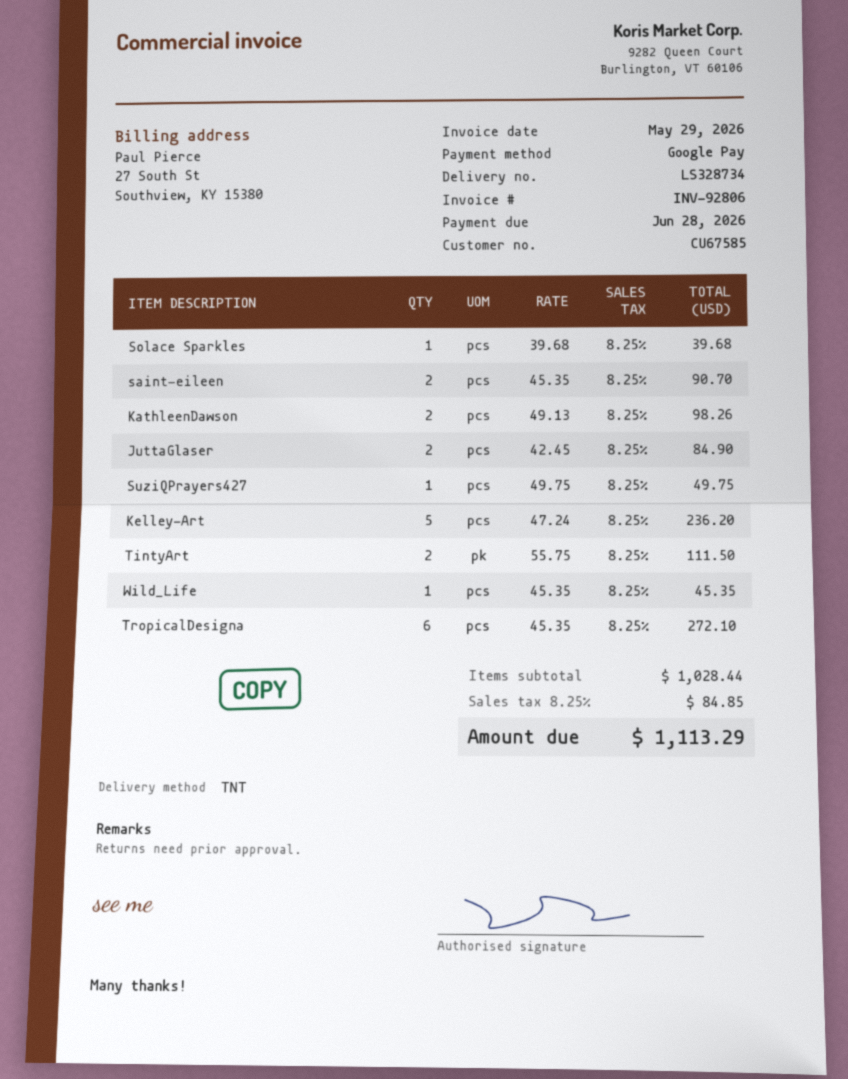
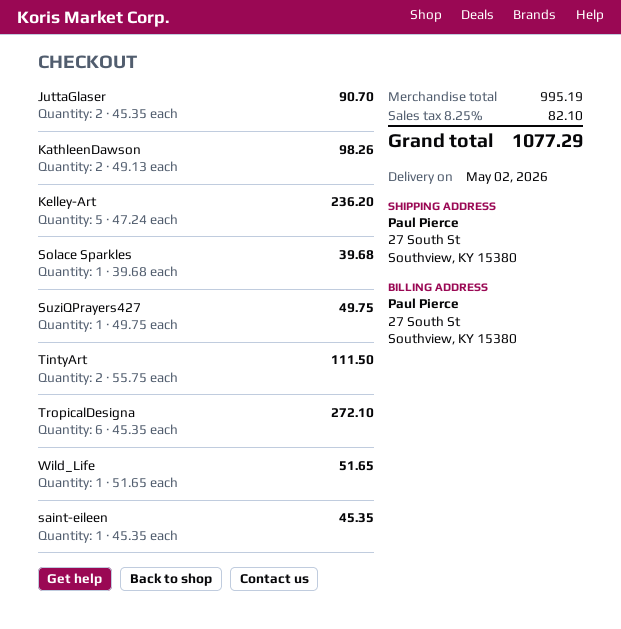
saint-eileen: 2 x 45.35 = 90.70 -> 1 x 45.35 = 45.35
JuttaGlaser: 2 x 42.45 = 84.90 -> 2 x 45.35 = 90.70
Wild_Life: 1 x 45.35 = 45.35 -> 1 x 51.65 = 51.65
subtotal: 1028.44 -> 995.19
tax: 8.25% = 84.85 -> 8.25% = 82.10
total: 1113.29 -> 1077.29

